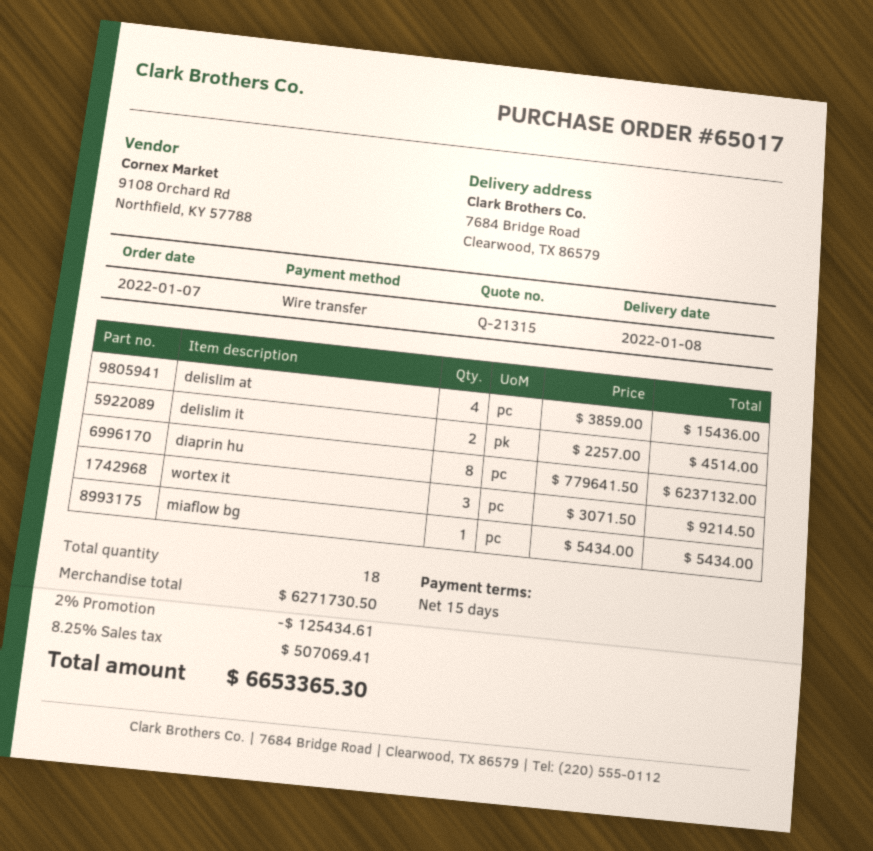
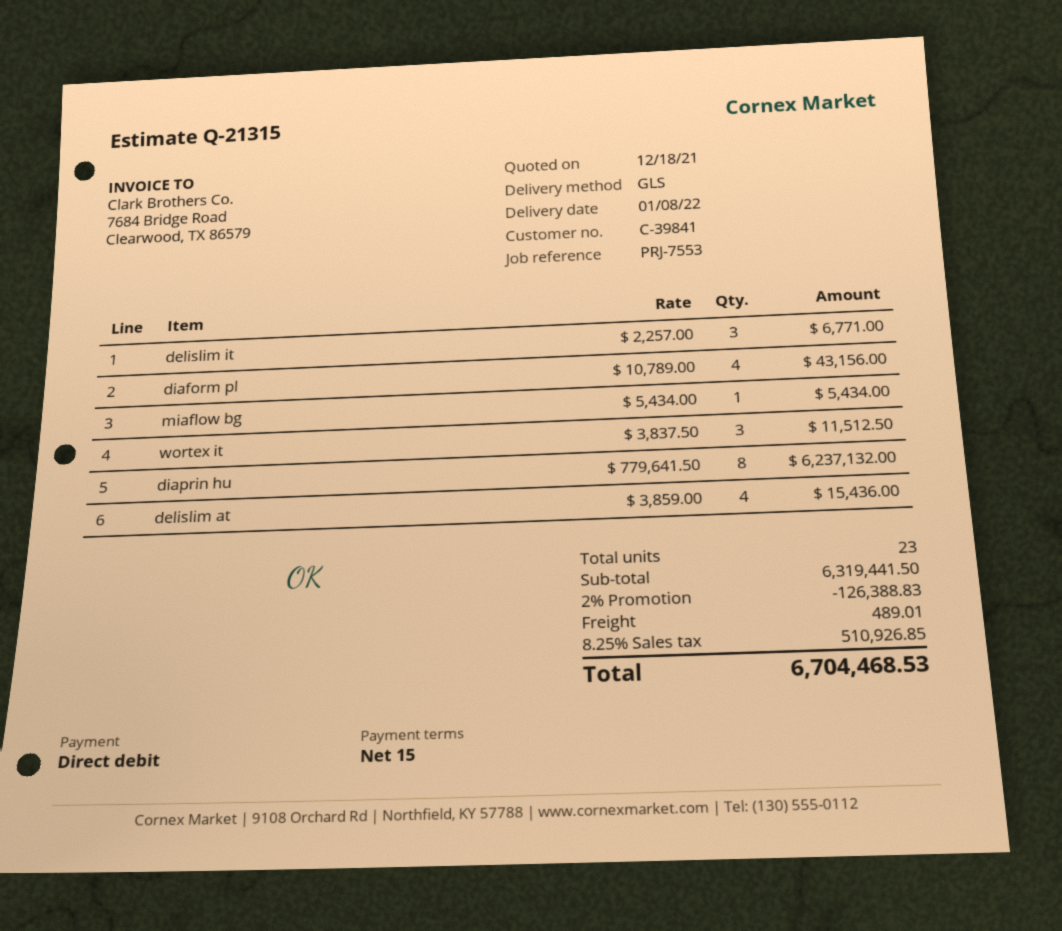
payment method: bank transfer -> direct debit
delislim it: 2 x 2257.00 = 4514.00 -> 3 x 2257.00 = 6771.00
wortex it: 3 x 3071.50 = 9214.50 -> 3 x 3837.50 = 11512.50
diaform pl: none -> 4 x 10789.00 = 43156.00
total quantity: 18 -> 23
subtotal: 6271730.50 -> 6319441.50
discount: 2% = 125434.61 -> 2% = 126388.83
shipping: none -> 489.01
tax: 8.25% = 507069.41 -> 8.25% = 510926.85
total: 6653365.30 -> 6704468.53

